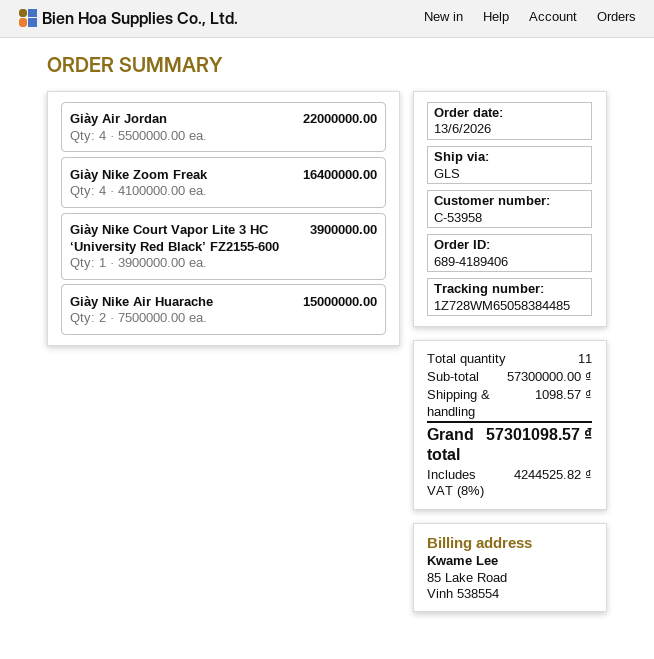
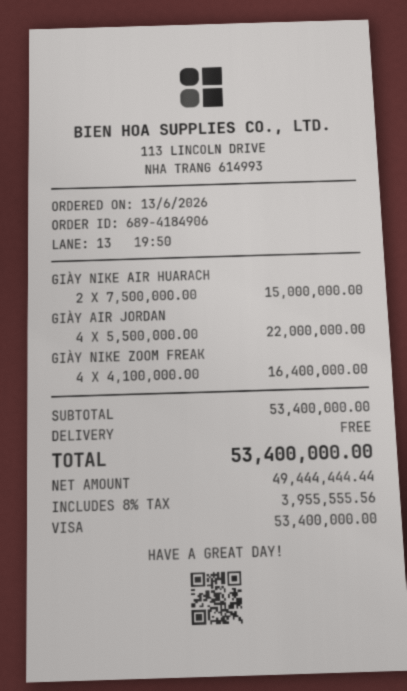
order number: 689-4189406 -> 689-4184906
Giày Nike Court Vapor Lite 3 HC ‘University Red Black’ FZ2155-600: 1 x 3900000.00 = 3900000.00 -> none
subtotal: 57300000.00 -> 53400000.00
shipping: 1098.57 -> 0.00
tax: 8% = 4244525.82 -> 8% = 3955555.56
total: 57301098.57 -> 53400000.00

